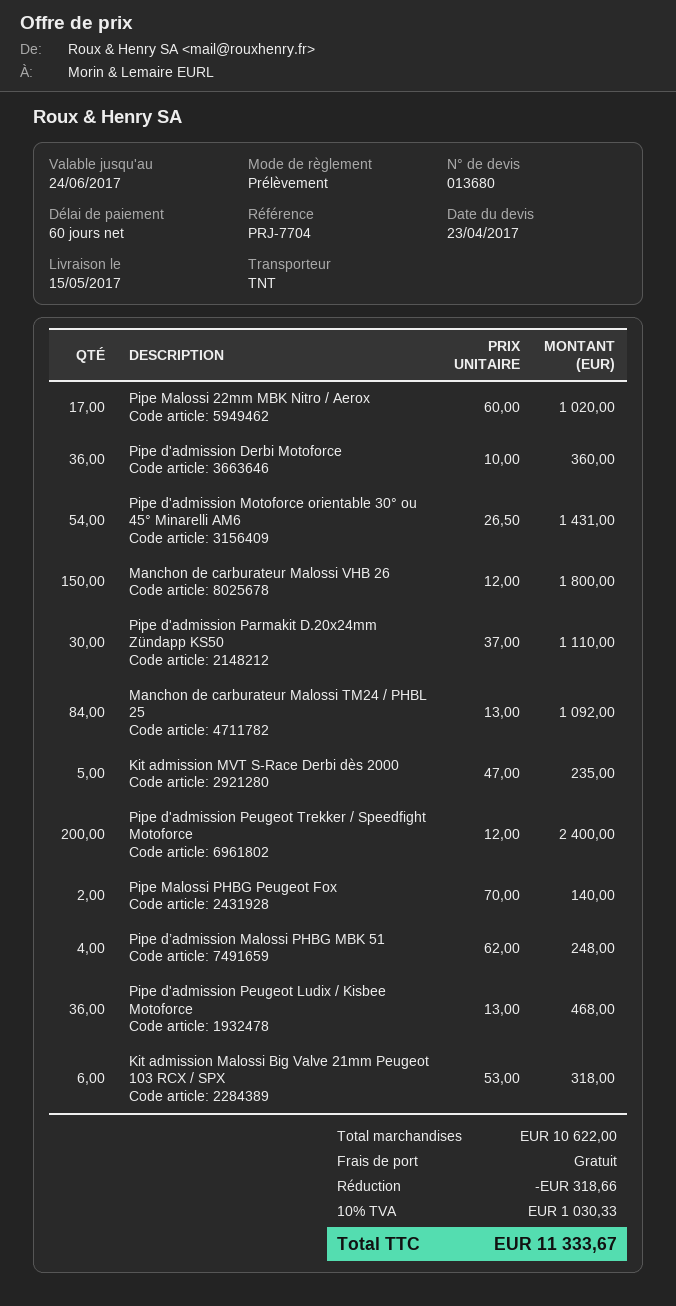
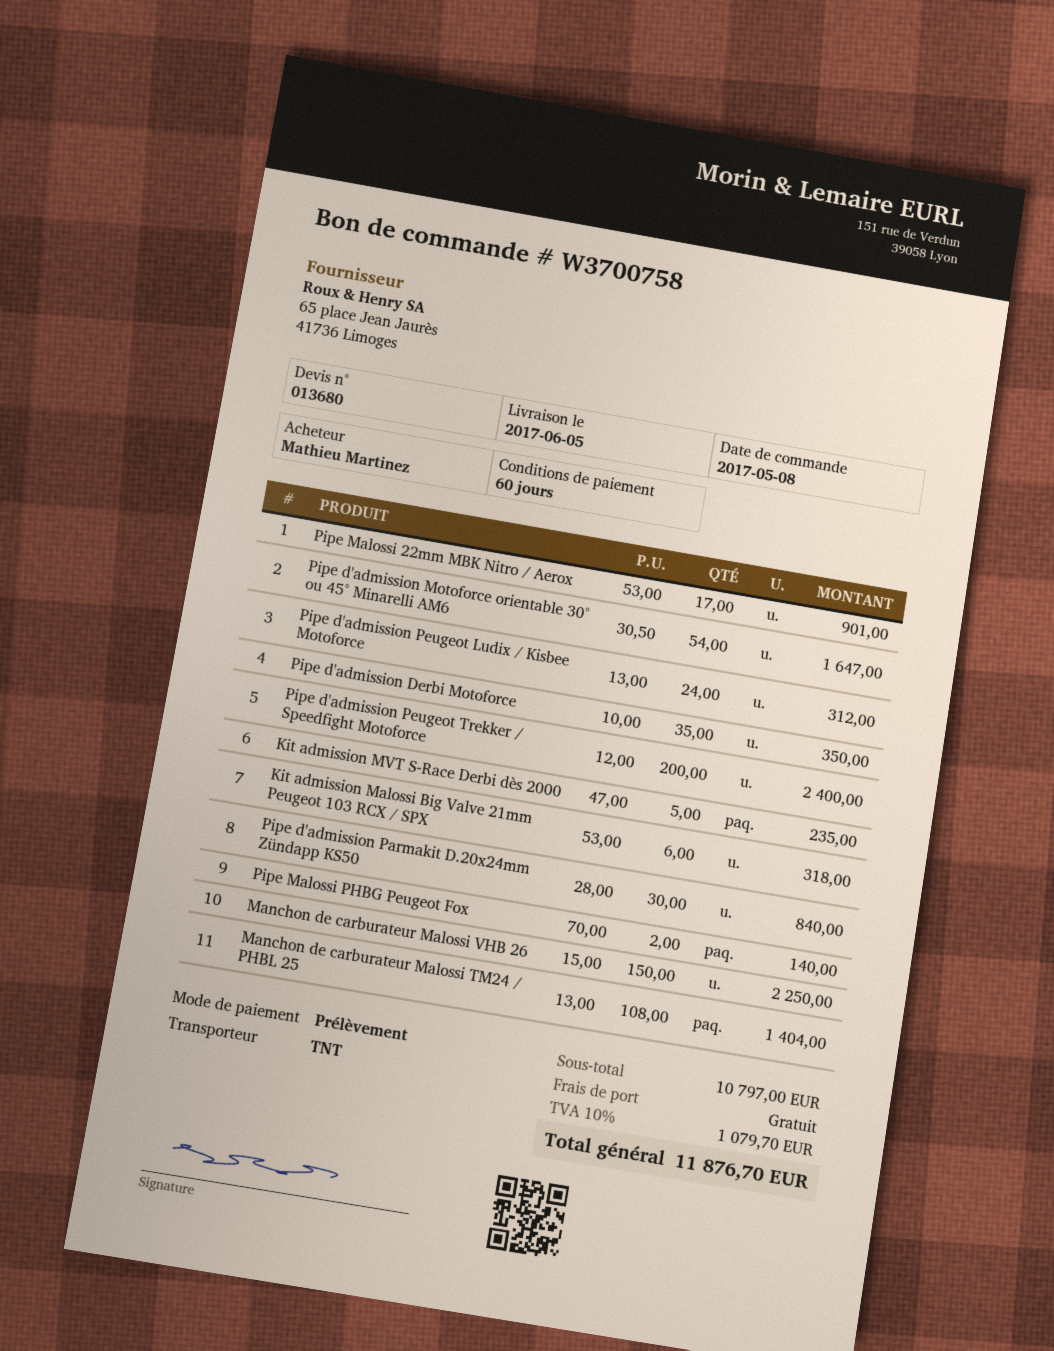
delivery date: 2017-05-15 -> 2017-06-05
Pipe Malossi 22mm MBK Nitro / Aerox: 17 x 60.00 = 1020.00 -> 17 x 53.00 = 901.00
Pipe d'admission Derbi Motoforce: 36 x 10.00 = 360.00 -> 35 x 10.00 = 350.00
Pipe d'admission Motoforce orientable 30° ou 45° Minarelli AM6: 54 x 26.50 = 1431.00 -> 54 x 30.50 = 1647.00
Manchon de carburateur Malossi VHB 26: 150 x 12.00 = 1800.00 -> 150 x 15.00 = 2250.00
Pipe d'admission Parmakit D.20x24mm Zündapp KS50: 30 x 37.00 = 1110.00 -> 30 x 28.00 = 840.00
Manchon de carburateur Malossi TM24 / PHBL 25: 84 x 13.00 = 1092.00 -> 108 x 13.00 = 1404.00
Pipe d’admission Malossi PHBG MBK 51: 4 x 62.00 = 248.00 -> none
Pipe d'admission Peugeot Ludix / Kisbee Motoforce: 36 x 13.00 = 468.00 -> 24 x 13.00 = 312.00
subtotal: 10622.00 -> 10797.00
discount: 318.66 -> none
tax: 10% = 1030.33 -> 10% = 1079.70
total: 11333.67 -> 11876.70

